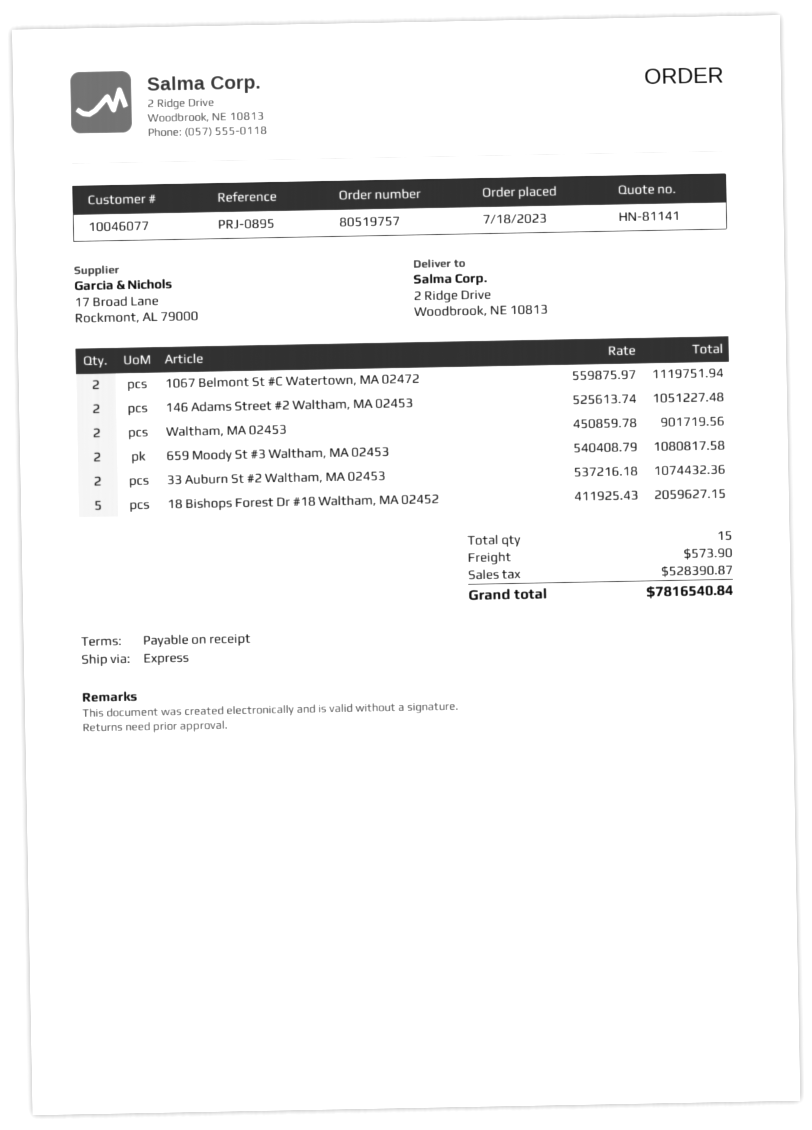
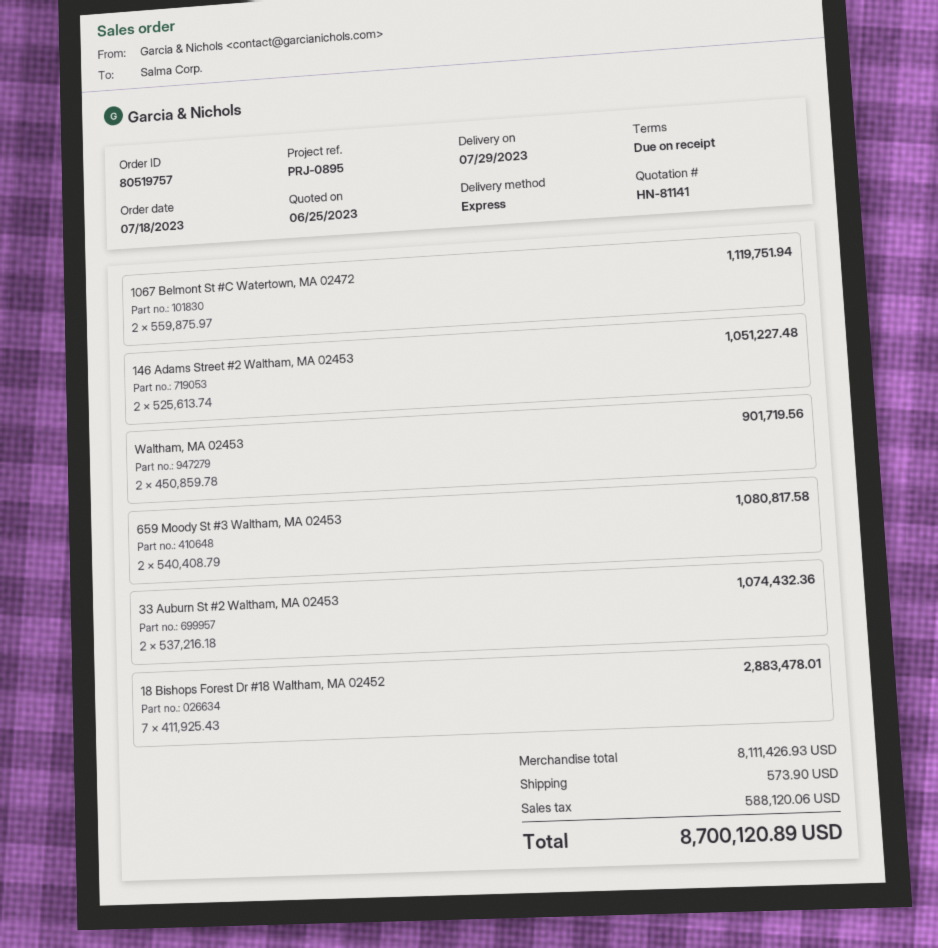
18 Bishops Forest Dr #18 Waltham, MA 02452: 5 x 411925.43 = 2059627.15 -> 7 x 411925.43 = 2883478.01
tax: 528390.87 -> 588120.06
total: 7816540.84 -> 8700120.89

